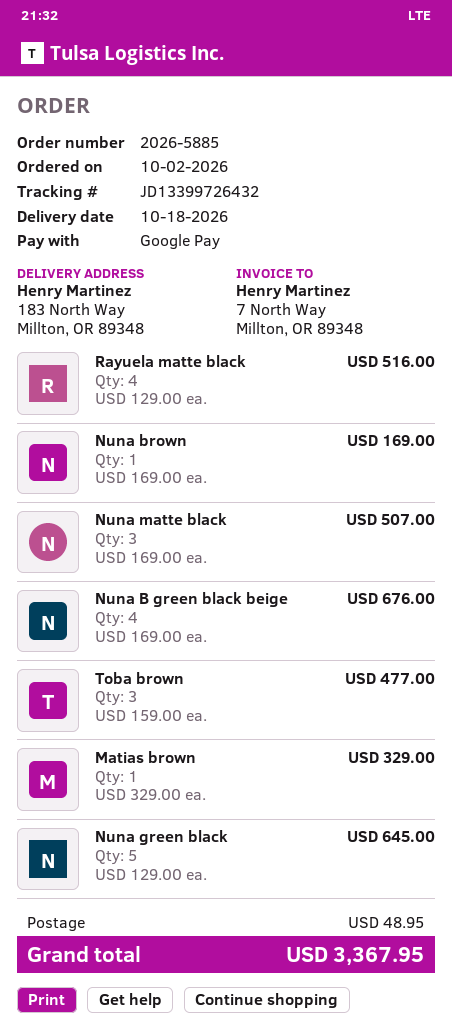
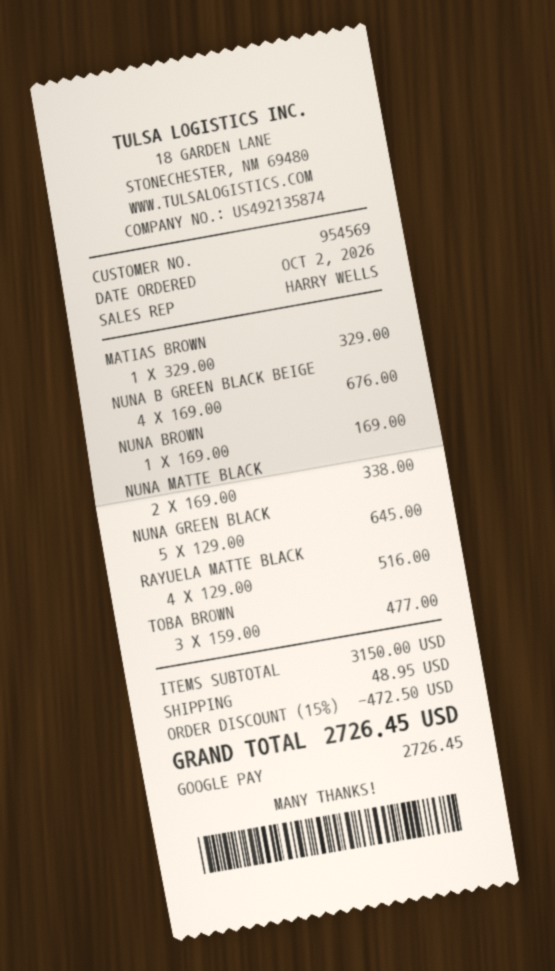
Nuna matte black: 3 x 169.00 = 507.00 -> 2 x 169.00 = 338.00
discount: none -> 15% = 472.50
total: 3367.95 -> 2726.45

